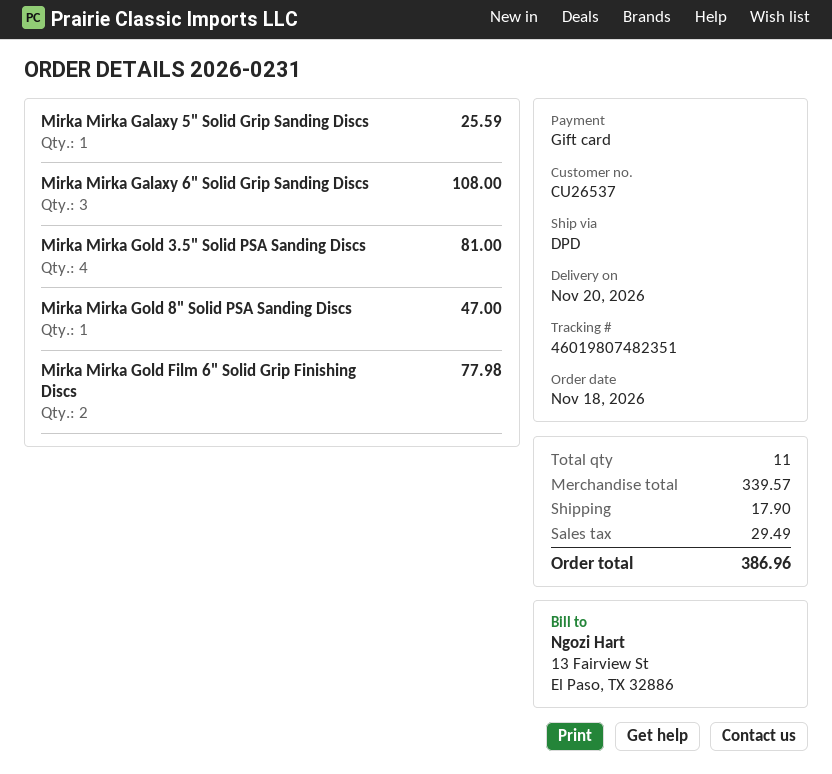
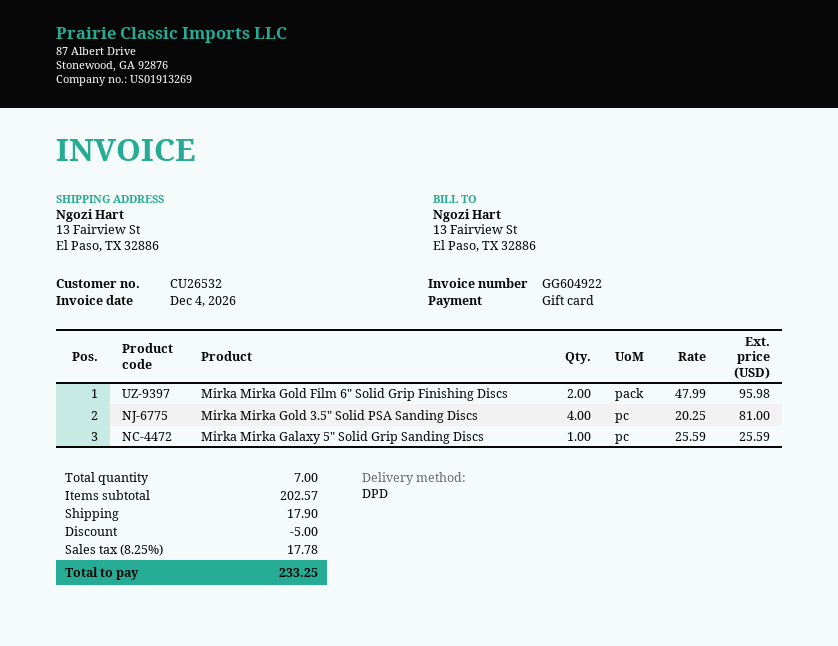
customer number: CU26537 -> CU26532
Mirka Mirka Galaxy 6" Solid Grip Sanding Discs: 3 for 108.00 -> none
Mirka Mirka Gold 8" Solid PSA Sanding Discs: 1 for 47.00 -> none
Mirka Mirka Gold Film 6" Solid Grip Finishing Discs: 2 for 77.98 -> 2 for 95.98
total quantity: 11 -> 7
subtotal: 339.57 -> 202.57
discount: none -> 5.00
tax: 29.49 -> 17.78
total: 386.96 -> 233.25

